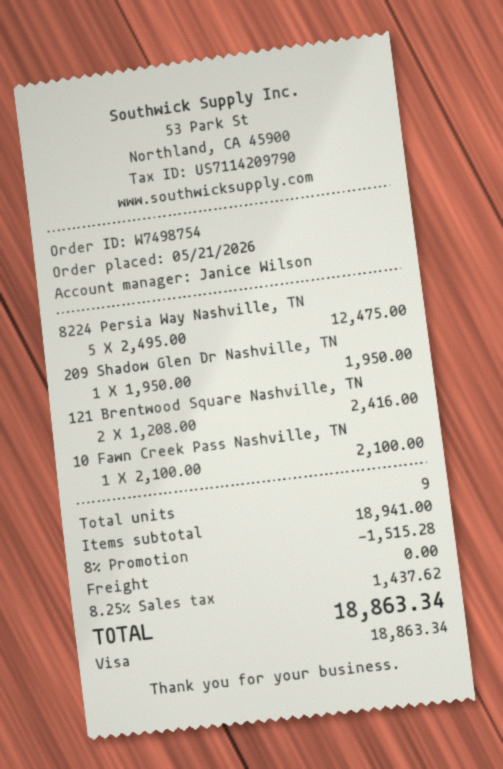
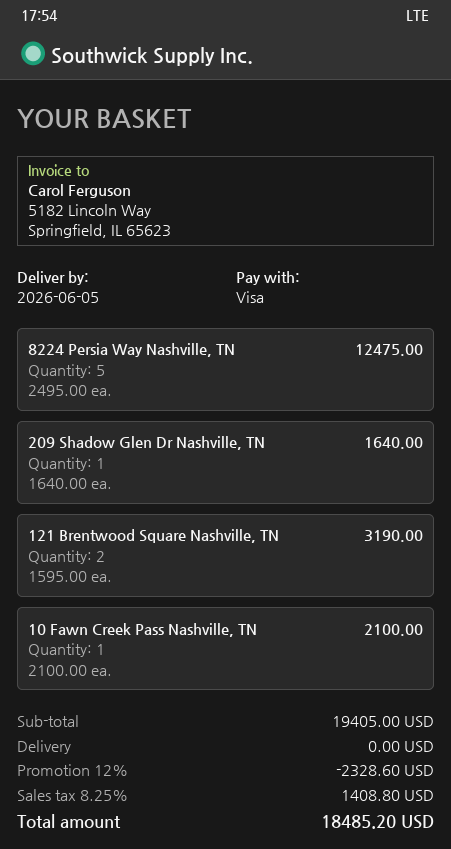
209 Shadow Glen Dr Nashville, TN: 1 x 1950.00 = 1950.00 -> 1 x 1640.00 = 1640.00
121 Brentwood Square Nashville, TN: 2 x 1208.00 = 2416.00 -> 2 x 1595.00 = 3190.00
subtotal: 18941.00 -> 19405.00
discount: 8% = 1515.28 -> 12% = 2328.60
tax: 8.25% = 1437.62 -> 8.25% = 1408.80
total: 18863.34 -> 18485.20

